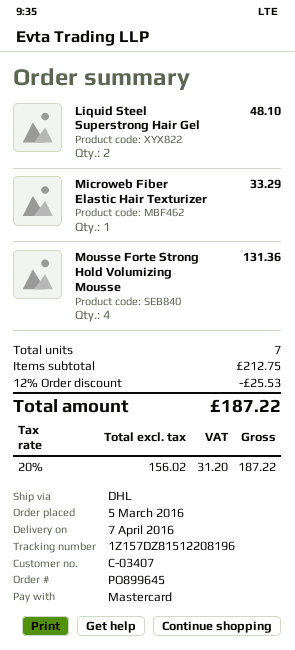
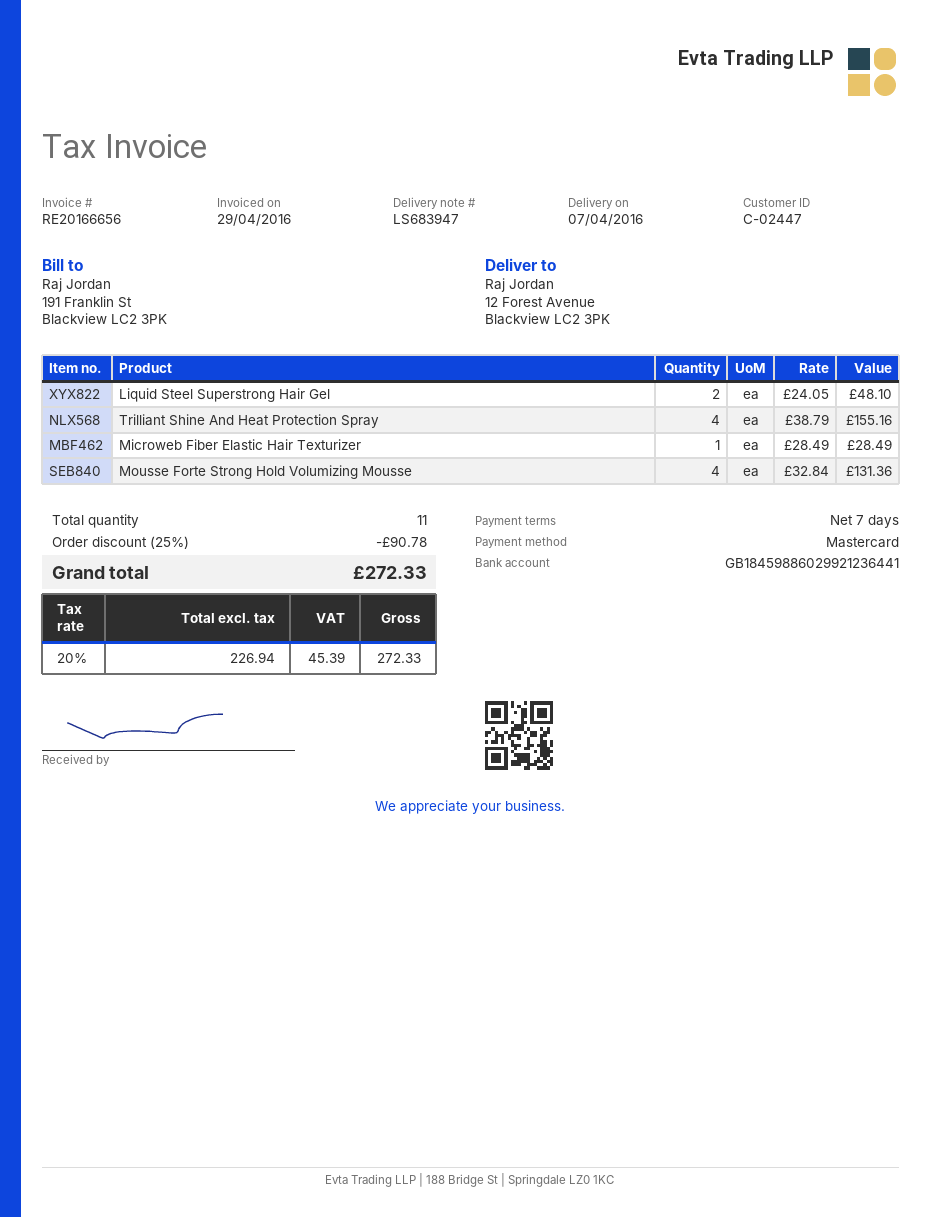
customer number: C-03407 -> C-02447
Microweb Fiber Elastic Hair Texturizer: 1 for 33.29 -> 1 for 28.49
Trilliant Shine And Heat Protection Spray: none -> 4 for 155.16
total quantity: 7 -> 11
discount: 12% = 25.53 -> 25% = 90.78
net: 156.02 -> 226.94
tax: 20% = 31.20 -> 20% = 45.39
total: 187.22 -> 272.33

